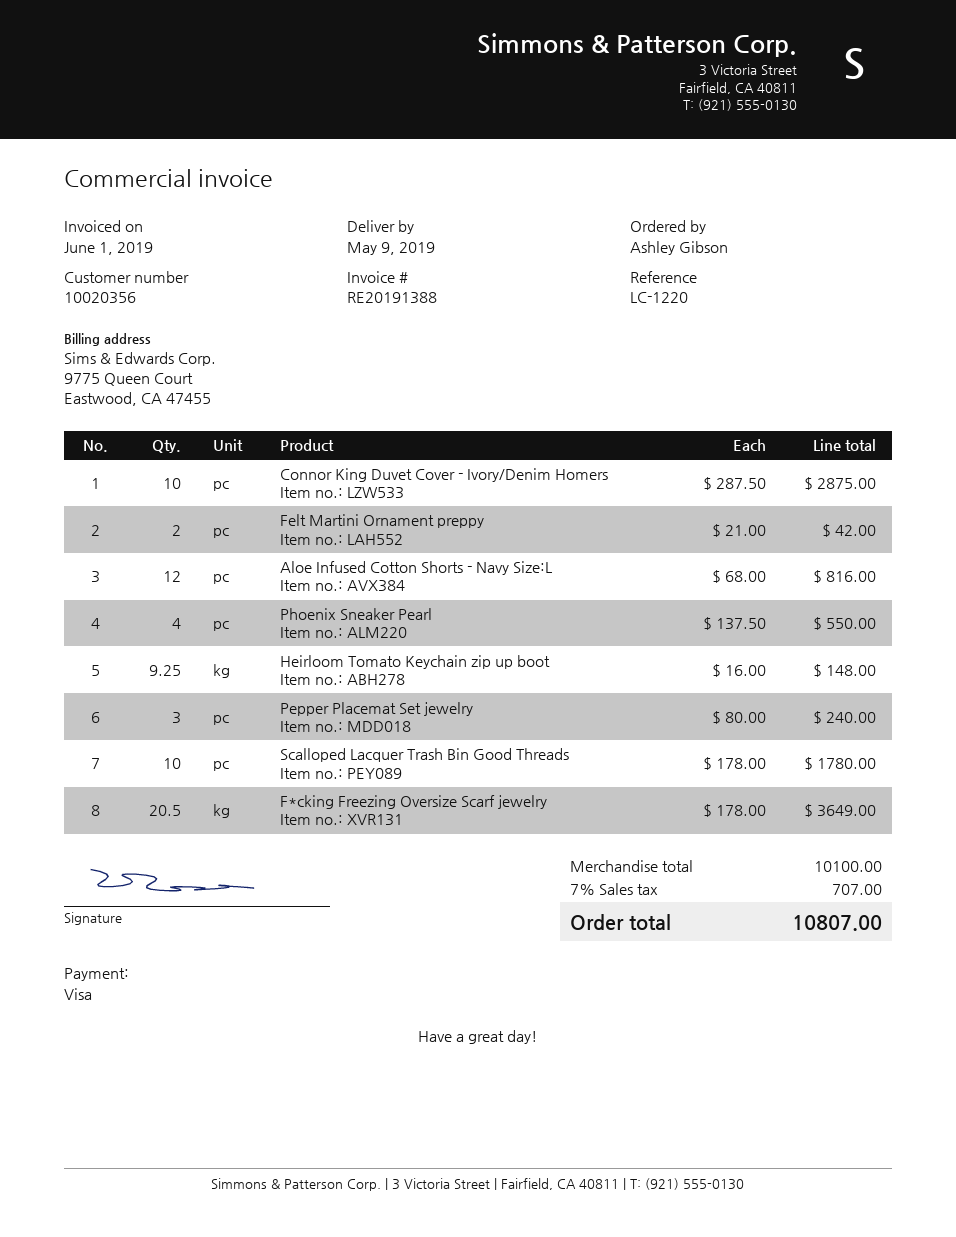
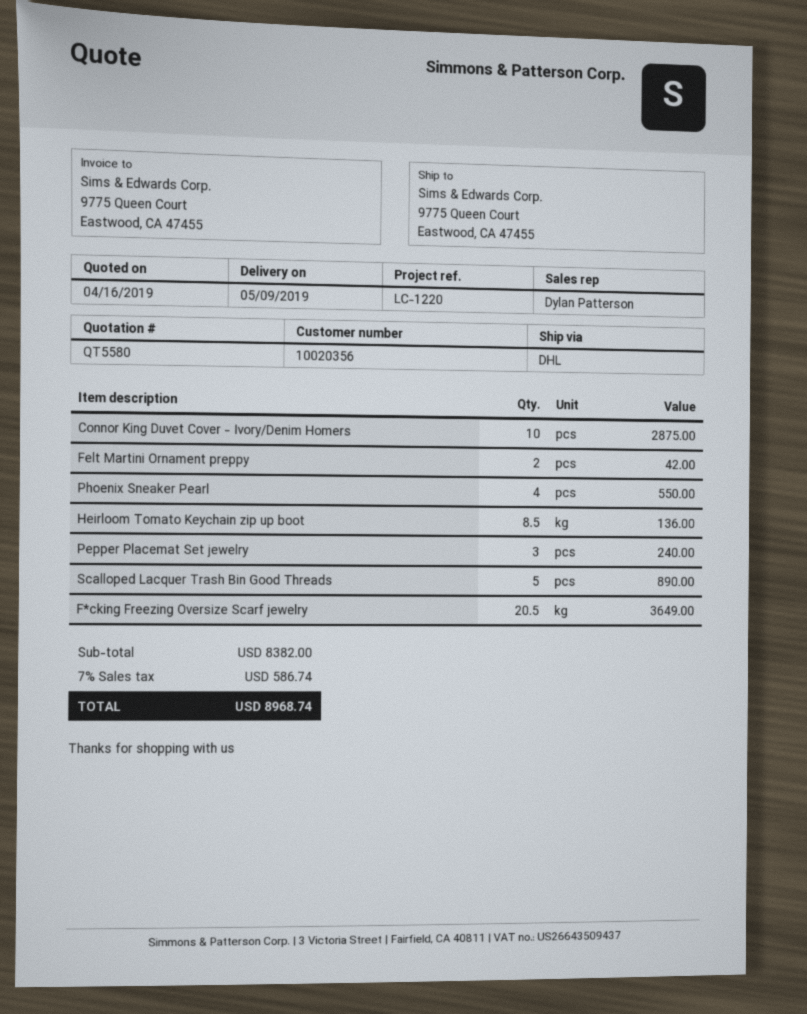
Aloe Infused Cotton Shorts - Navy Size:L: 12 for 816.00 -> none
Heirloom Tomato Keychain zip up boot: 9.25 for 148.00 -> 8.5 for 136.00
Scalloped Lacquer Trash Bin Good Threads: 10 for 1780.00 -> 5 for 890.00
subtotal: 10100.00 -> 8382.00
tax: 7% = 707.00 -> 7% = 586.74
total: 10807.00 -> 8968.74

